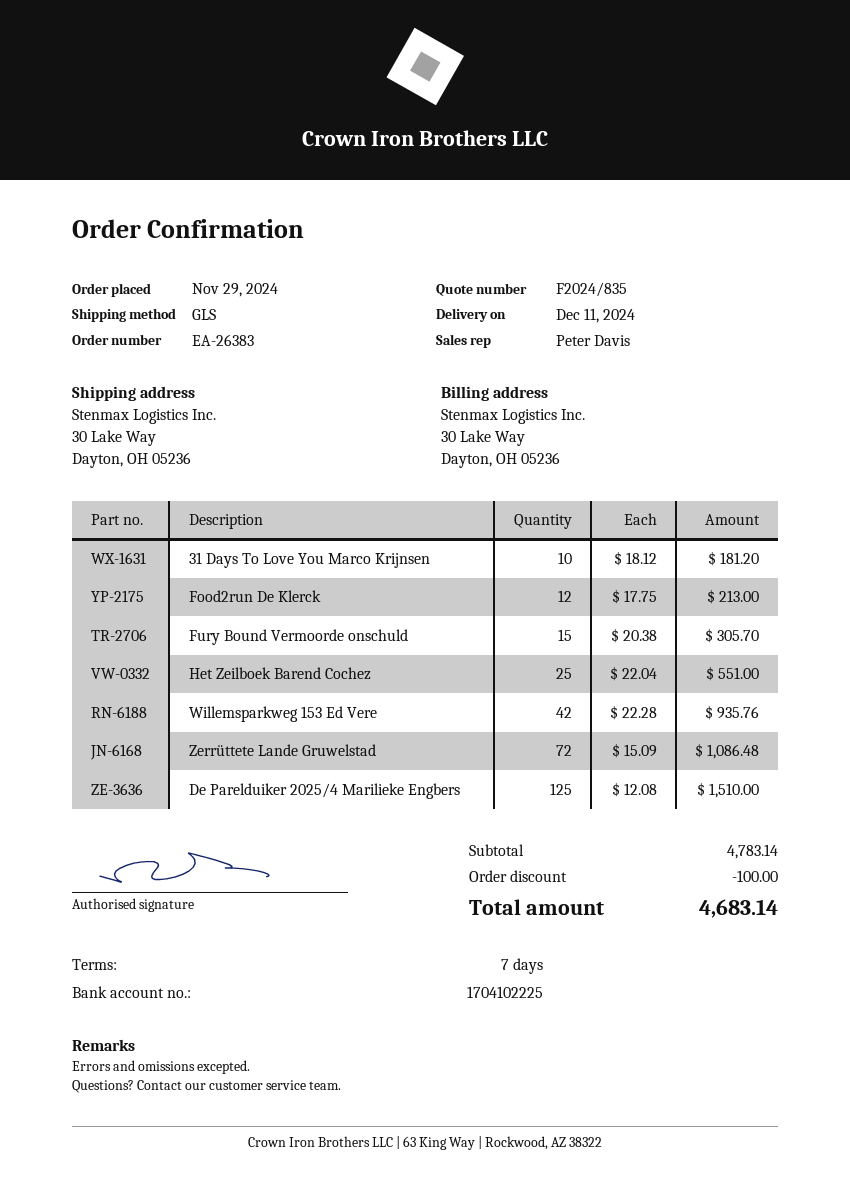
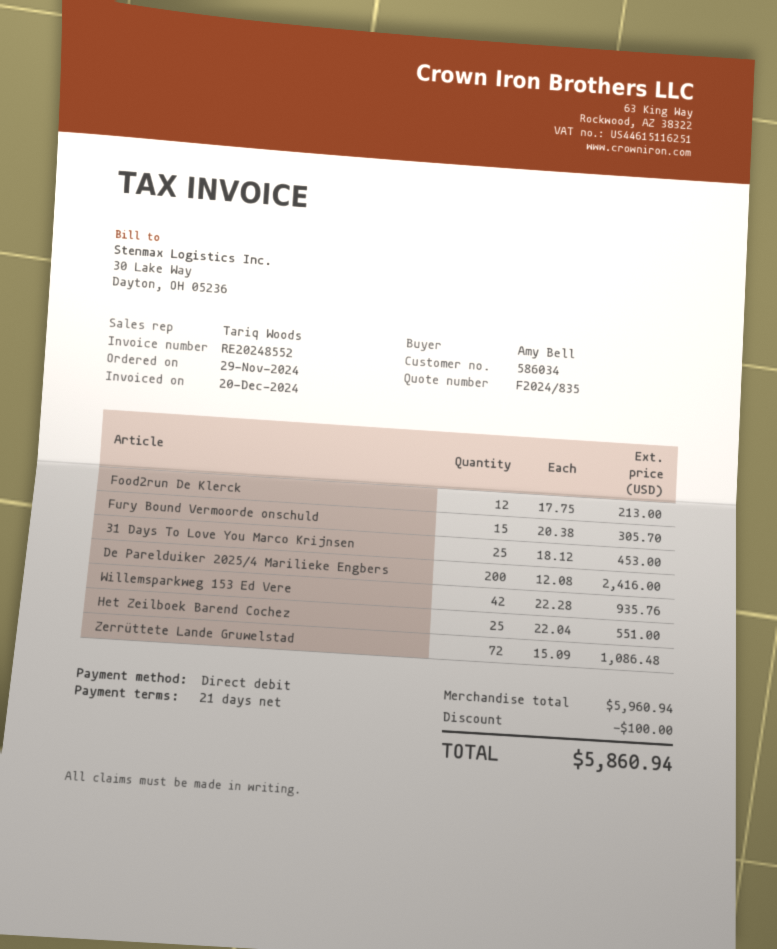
payment terms: 7 days -> 21 days
sales rep: Peter Davis -> Tariq Woods
31 Days To Love You Marco Krijnsen: 10 x 18.12 = 181.20 -> 25 x 18.12 = 453.00
De Parelduiker 2025/4 Marilieke Engbers: 125 x 12.08 = 1510.00 -> 200 x 12.08 = 2416.00
subtotal: 4783.14 -> 5960.94
total: 4683.14 -> 5860.94

